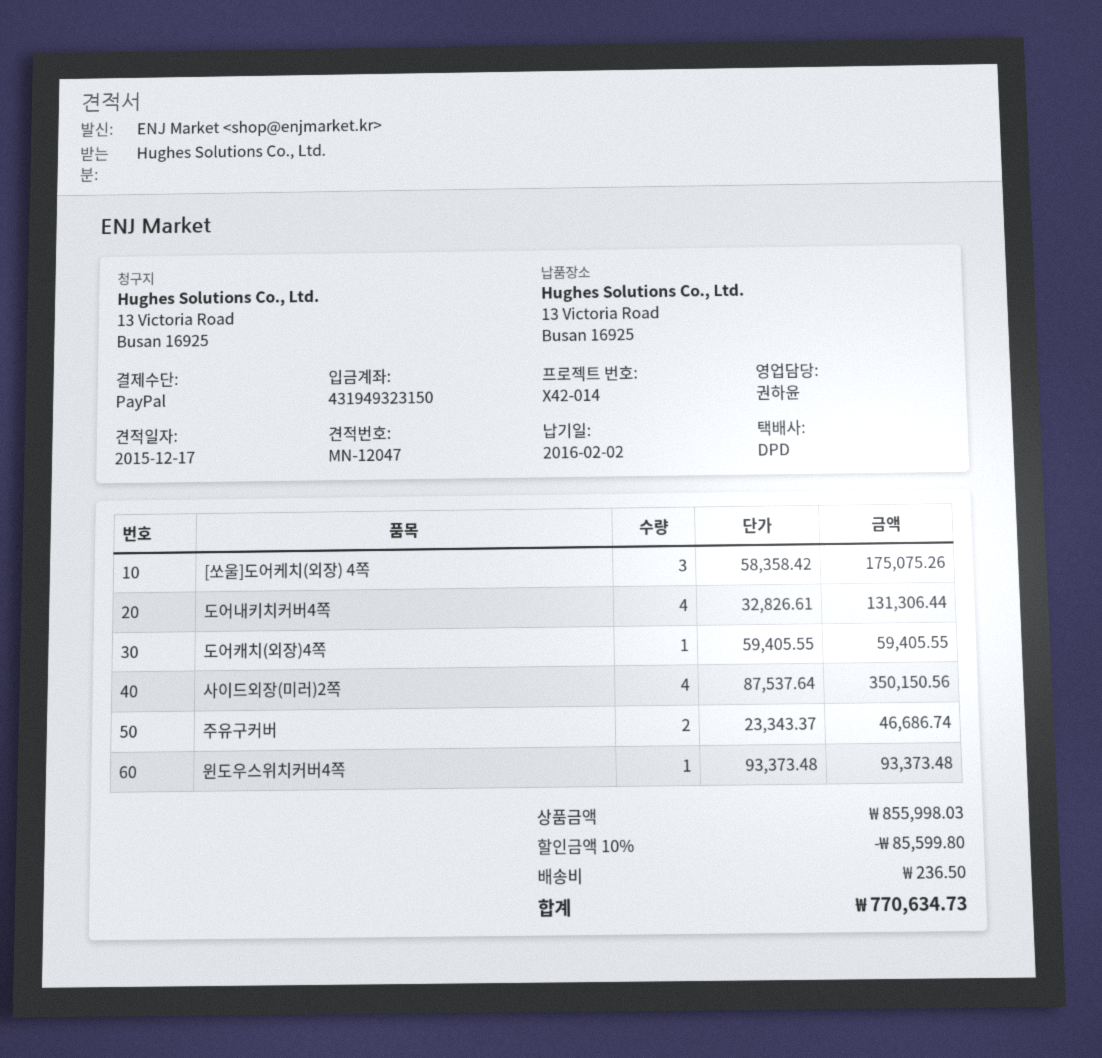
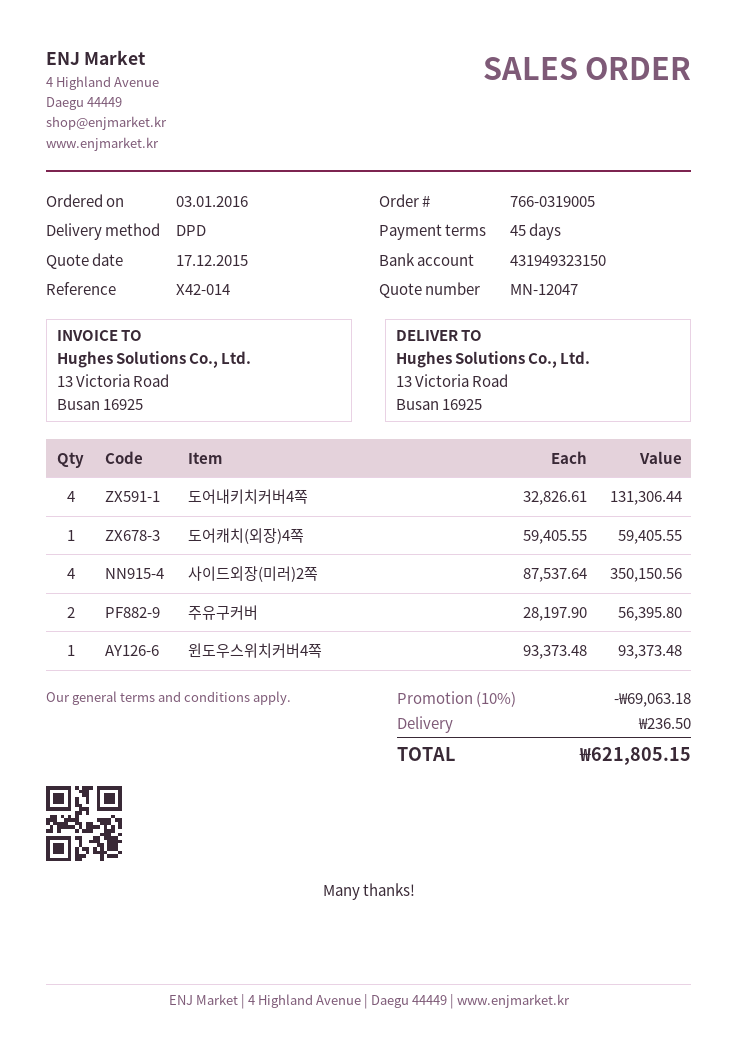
[쏘울]도어케치(외장) 4쪽: 3 x 58358.42 = 175075.26 -> none
주유구커버: 2 x 23343.37 = 46686.74 -> 2 x 28197.90 = 56395.80
discount: 10% = 85599.80 -> 10% = 69063.18
total: 770634.73 -> 621805.15

